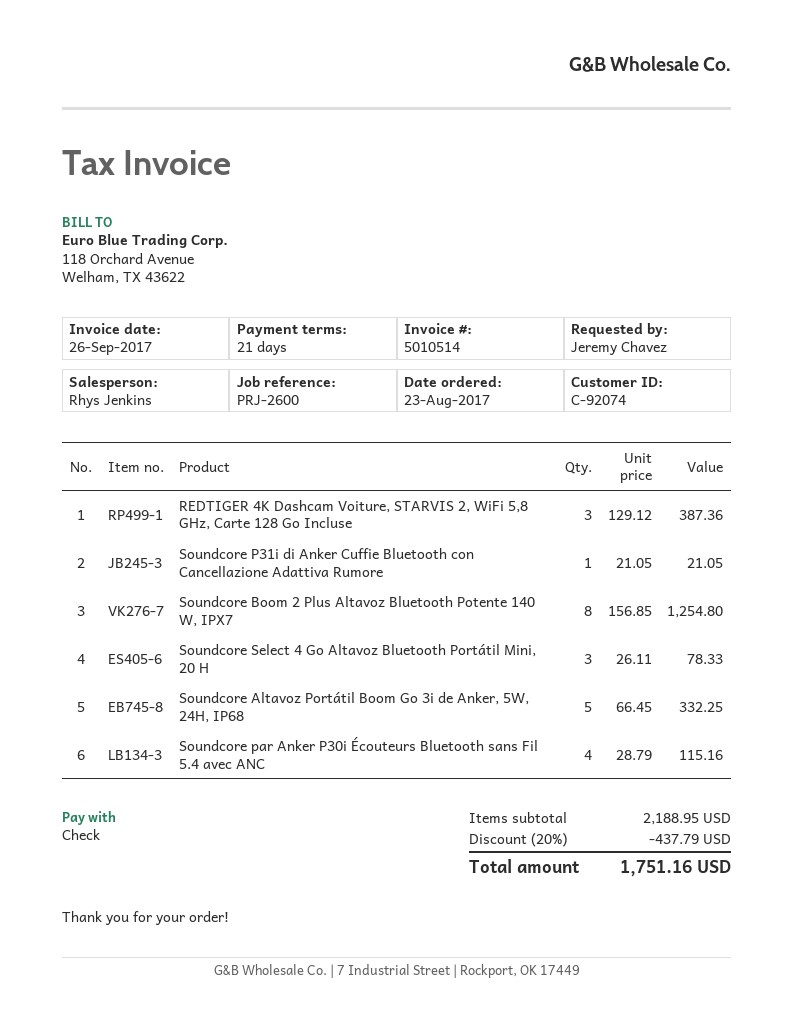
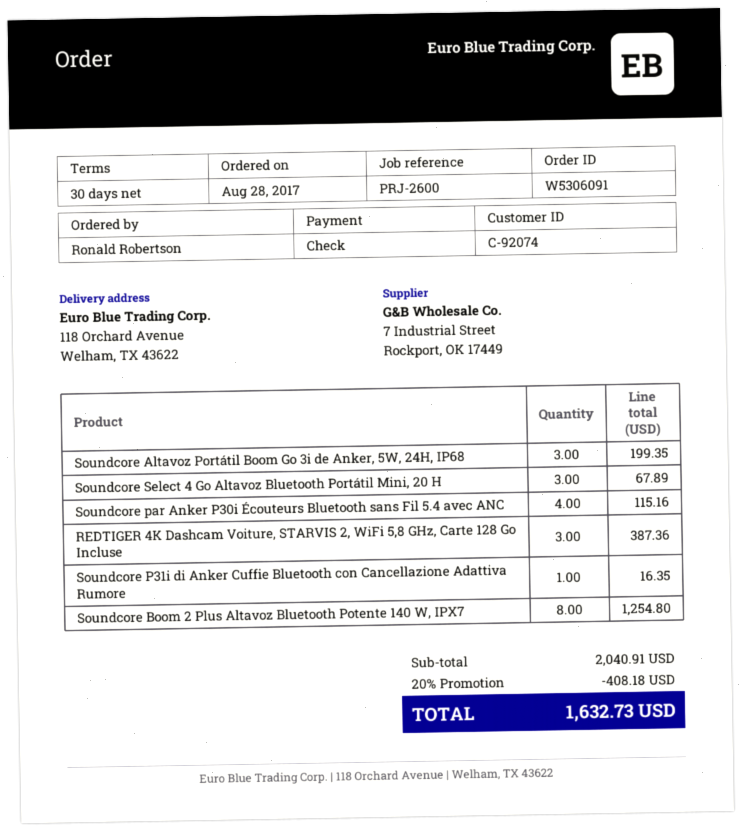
order date: 2017-08-23 -> 2017-08-28
payment terms: 21 days -> 30 days
ordered by: Jeremy Chavez -> Ronald Robertson
Soundcore P31i di Anker Cuffie Bluetooth con Cancellazione Adattiva Rumore: 1 for 21.05 -> 1 for 16.35
Soundcore Select 4 Go Altavoz Bluetooth Portátil Mini, 20 H: 3 for 78.33 -> 3 for 67.89
Soundcore Altavoz Portátil Boom Go 3i de Anker, 5W, 24H, IP68: 5 for 332.25 -> 3 for 199.35
subtotal: 2188.95 -> 2040.91
discount: 20% = 437.79 -> 20% = 408.18
total: 1751.16 -> 1632.73

